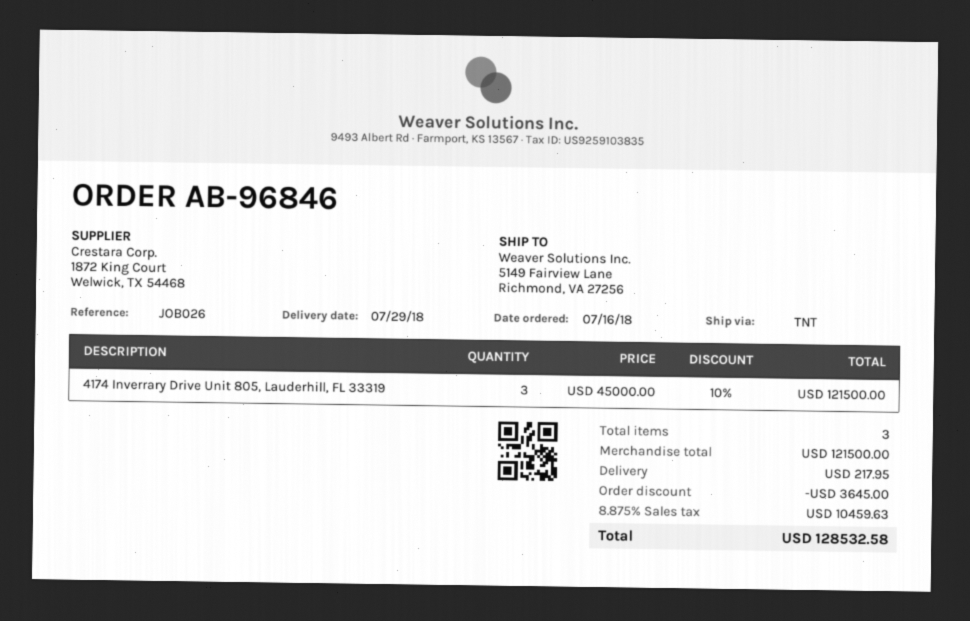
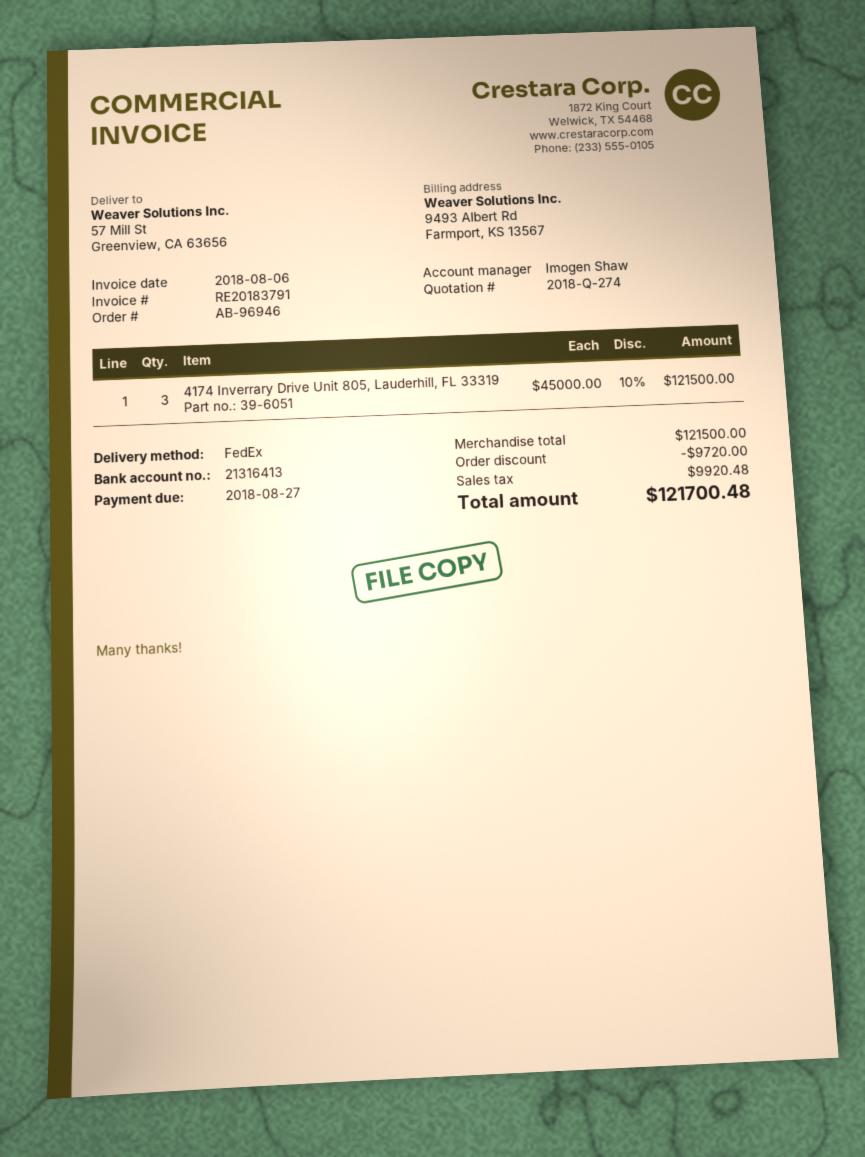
order number: AB-96846 -> AB-96946
shipping method: TNT -> FedEx
ship to: 5149 Fairview Lane, Richmond, VA 27256 -> 57 Mill St, Greenview, CA 63656
discount: 3645.00 -> 9720.00
shipping: 217.95 -> none
tax: 10459.63 -> 9920.48
total: 128532.58 -> 121700.48

